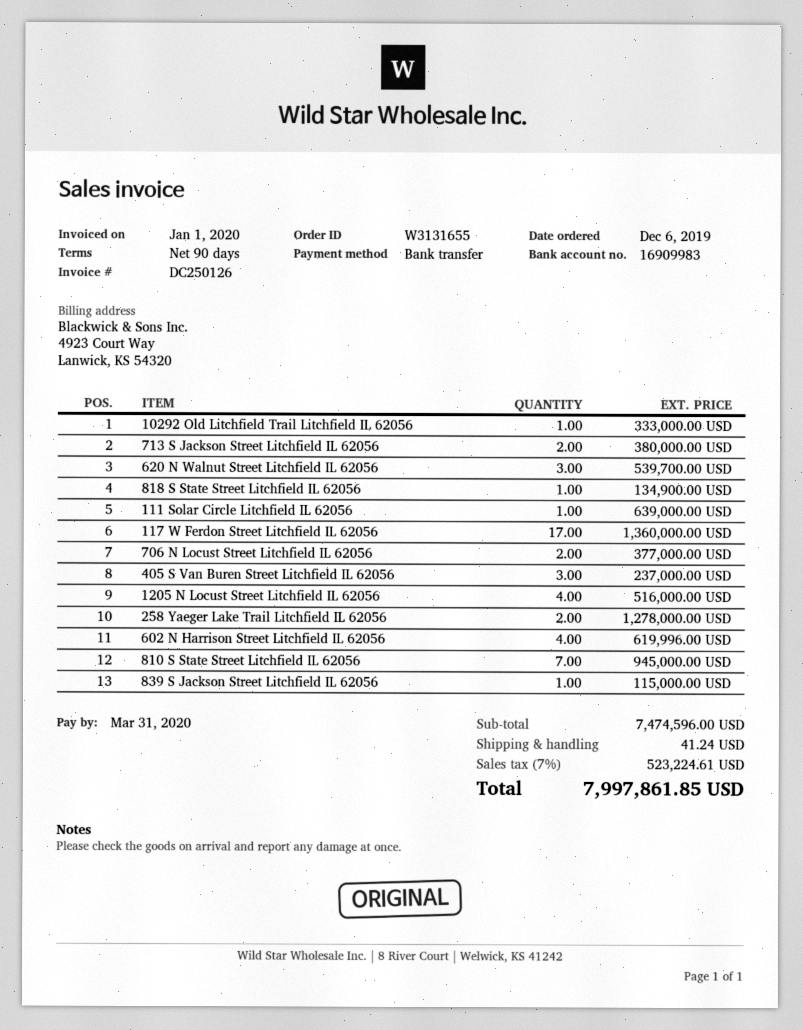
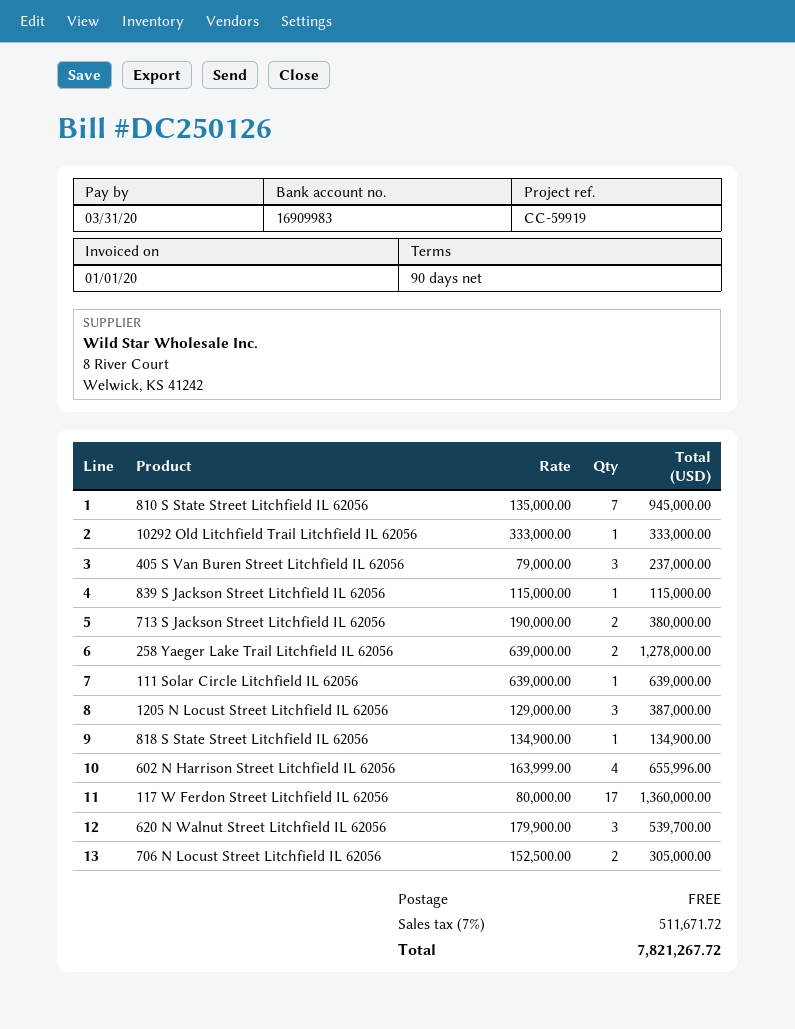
706 N Locust Street Litchfield IL 62056: 2 for 377000.00 -> 2 for 305000.00
1205 N Locust Street Litchfield IL 62056: 4 for 516000.00 -> 3 for 387000.00
602 N Harrison Street Litchfield IL 62056: 4 for 619996.00 -> 4 for 655996.00
shipping: 41.24 -> 0.00
tax: 7% = 523224.61 -> 7% = 511671.72
total: 7997861.85 -> 7821267.72

